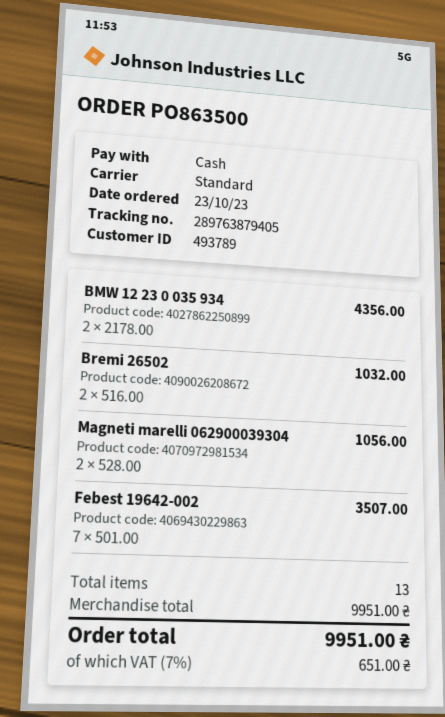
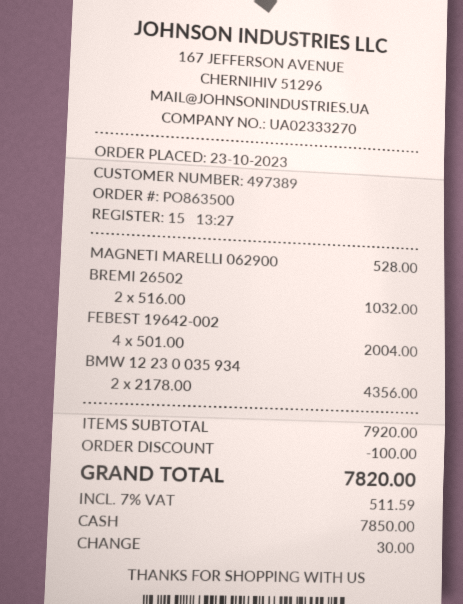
customer number: 493789 -> 497389
Magneti marelli 062900039304: 2 x 528.00 = 1056.00 -> 1 x 528.00 = 528.00
Febest 19642-002: 7 x 501.00 = 3507.00 -> 4 x 501.00 = 2004.00
subtotal: 9951.00 -> 7920.00
discount: none -> 100.00
tax: 7% = 651.00 -> 7% = 511.59
total: 9951.00 -> 7820.00

